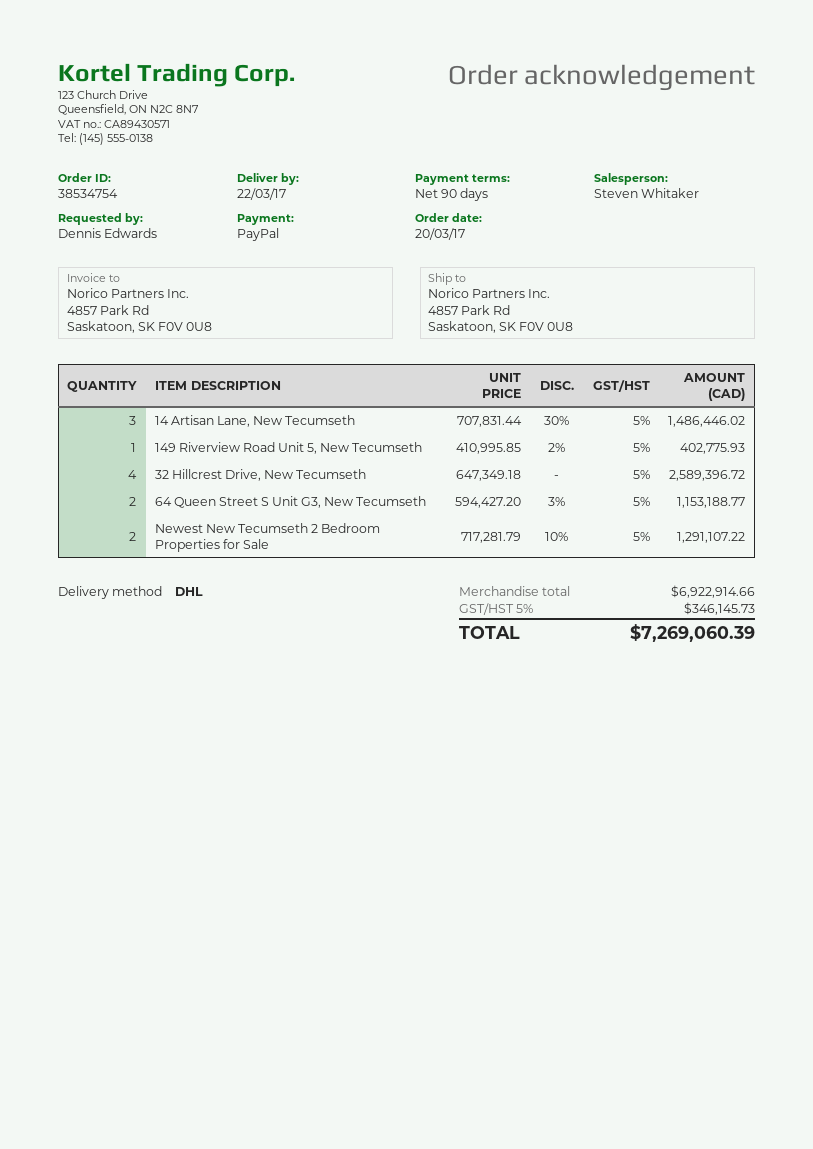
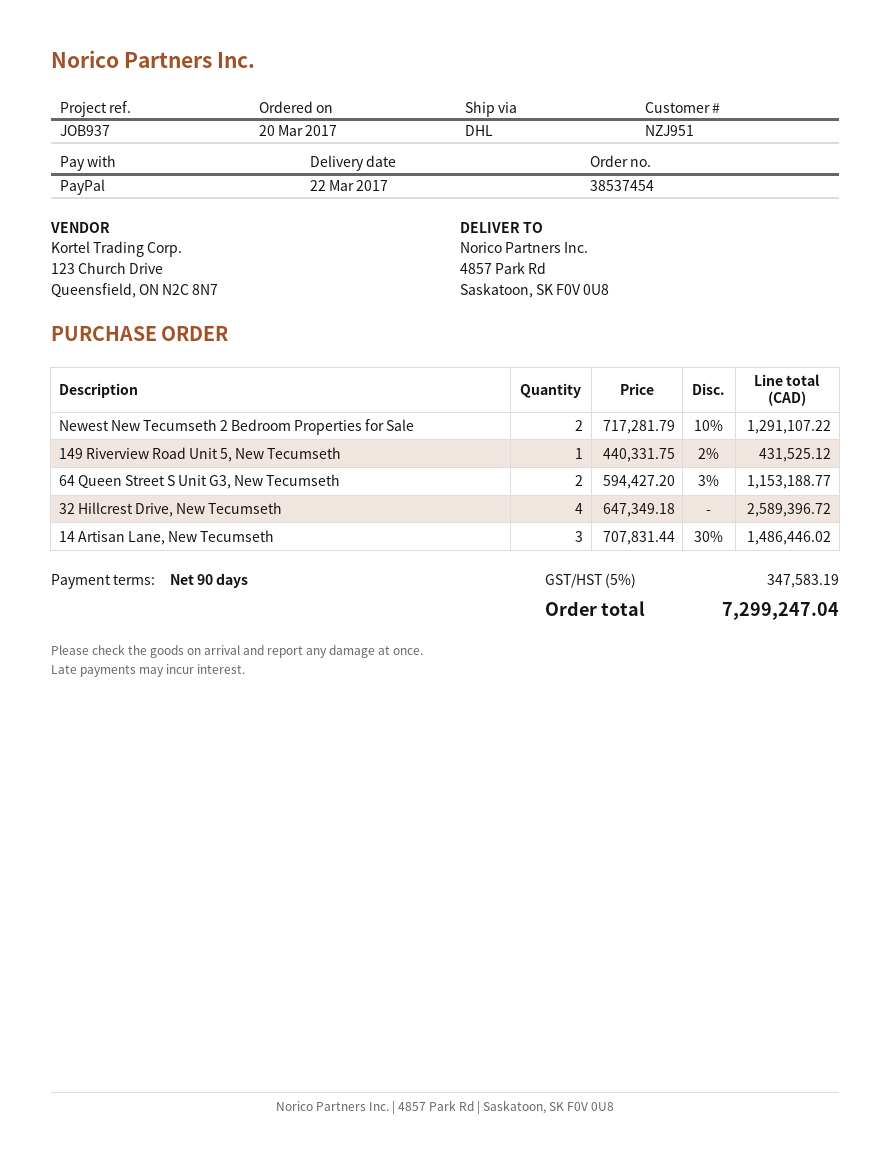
order number: 38534754 -> 38537454
149 Riverview Road Unit 5, New Tecumseth: 1 x 410995.85 - 2% = 402775.93 -> 1 x 440331.75 - 2% = 431525.12
tax: 5% = 346145.73 -> 5% = 347583.19
total: 7269060.39 -> 7299247.04

